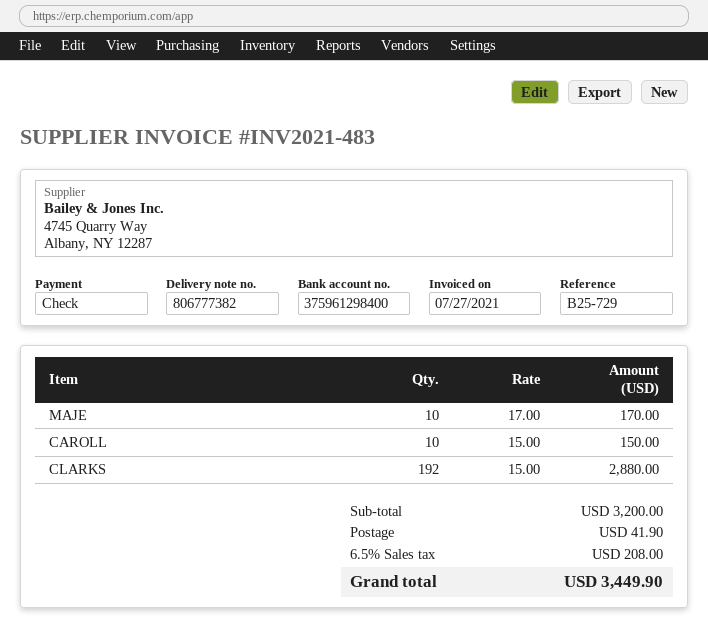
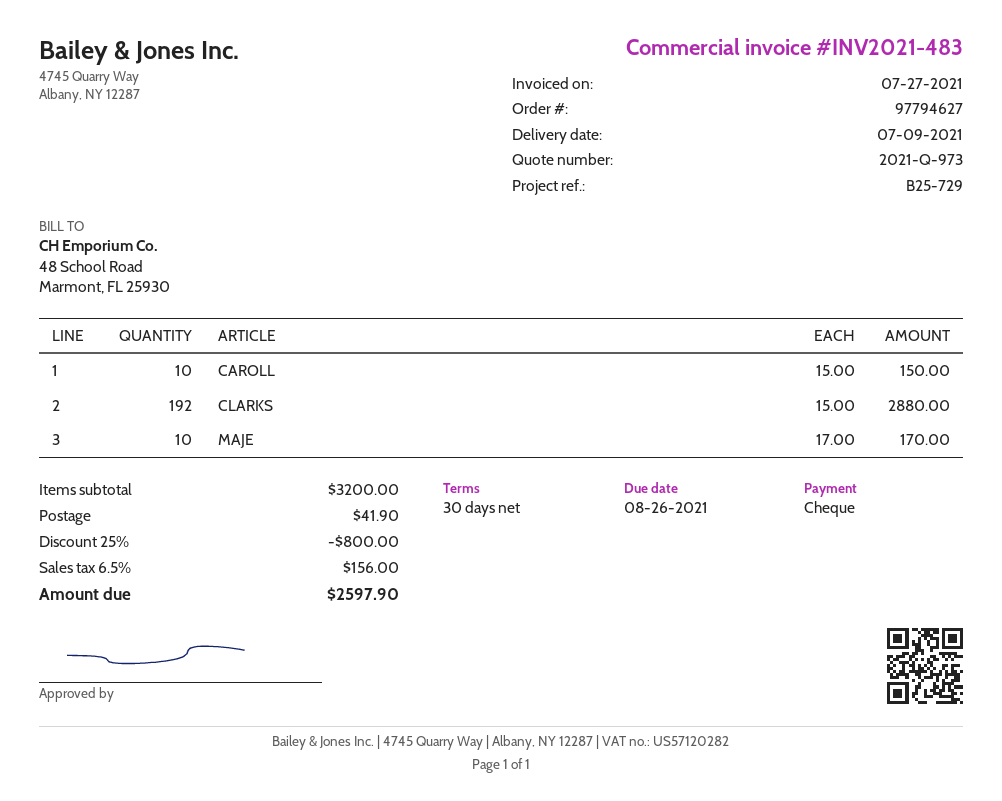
discount: none -> 25% = 800.00
tax: 6.5% = 208.00 -> 6.5% = 156.00
total: 3449.90 -> 2597.90

